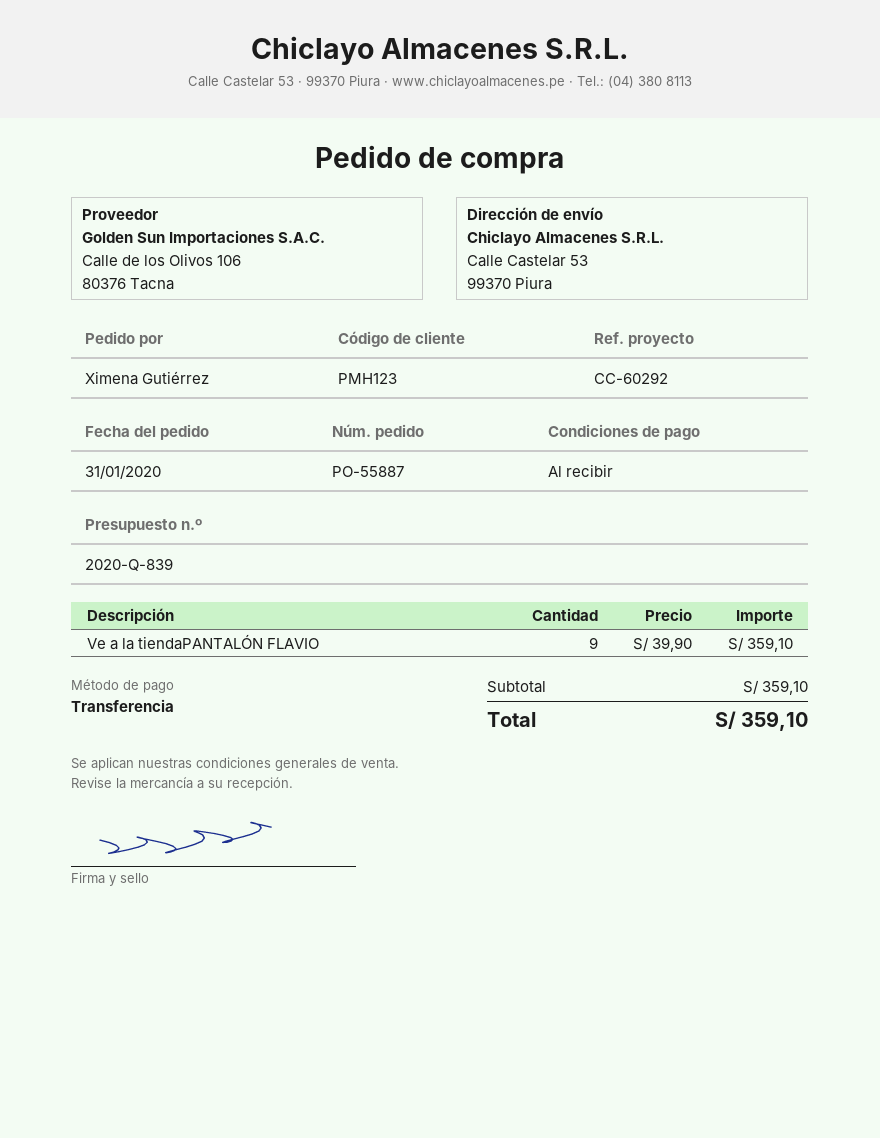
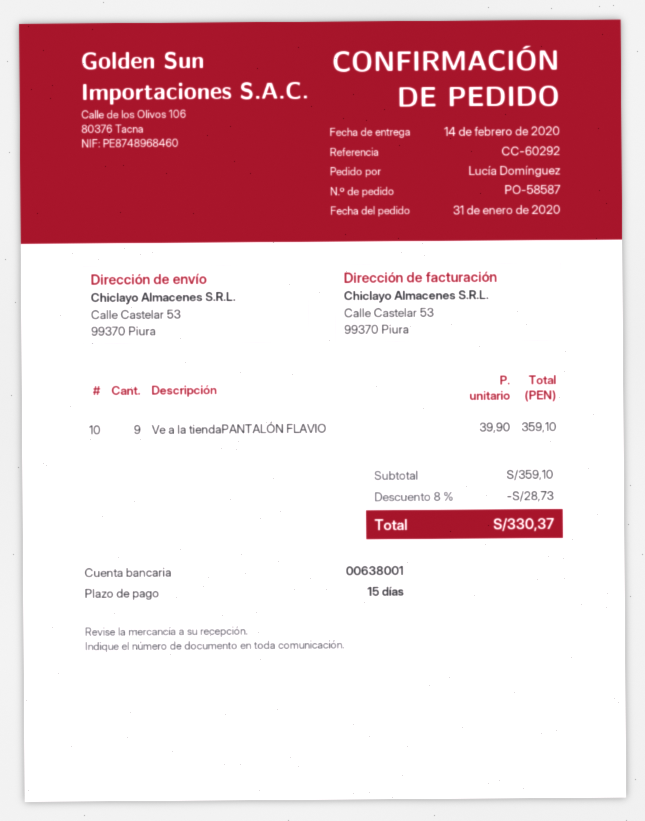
order number: PO-55887 -> PO-58587
payment terms: on receipt -> 15 days
ordered by: Ximena Gutiérrez -> Lucía Domínguez
discount: none -> 8% = 28.73
total: 359.10 -> 330.37

